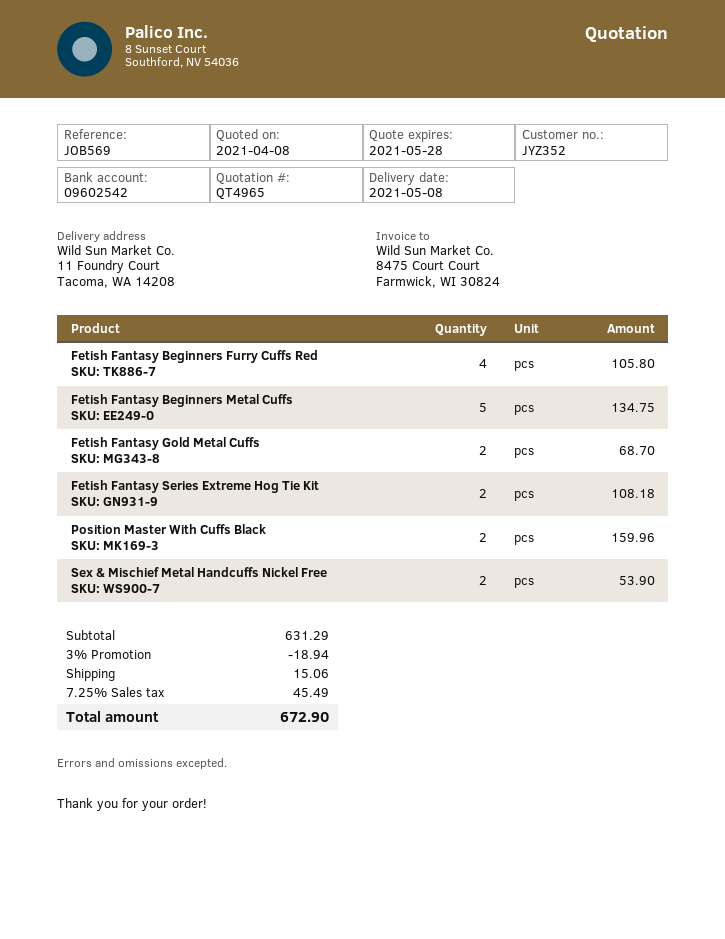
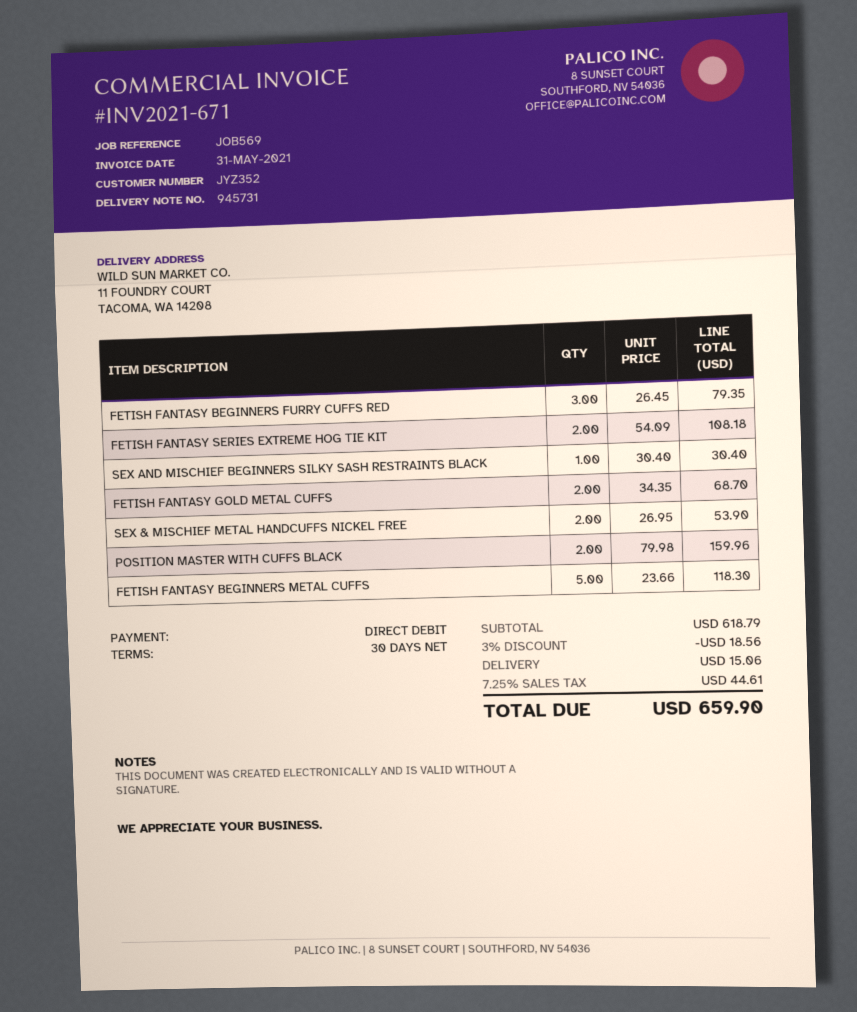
Fetish Fantasy Beginners Furry Cuffs Red: 4 for 105.80 -> 3 for 79.35
Fetish Fantasy Beginners Metal Cuffs: 5 for 134.75 -> 5 for 118.30
SEX AND MISCHIEF BEGINNERS SILKY SASH RESTRAINTS BLACK: none -> 1 for 30.40
subtotal: 631.29 -> 618.79
discount: 3% = 18.94 -> 3% = 18.56
tax: 7.25% = 45.49 -> 7.25% = 44.61
total: 672.90 -> 659.90

